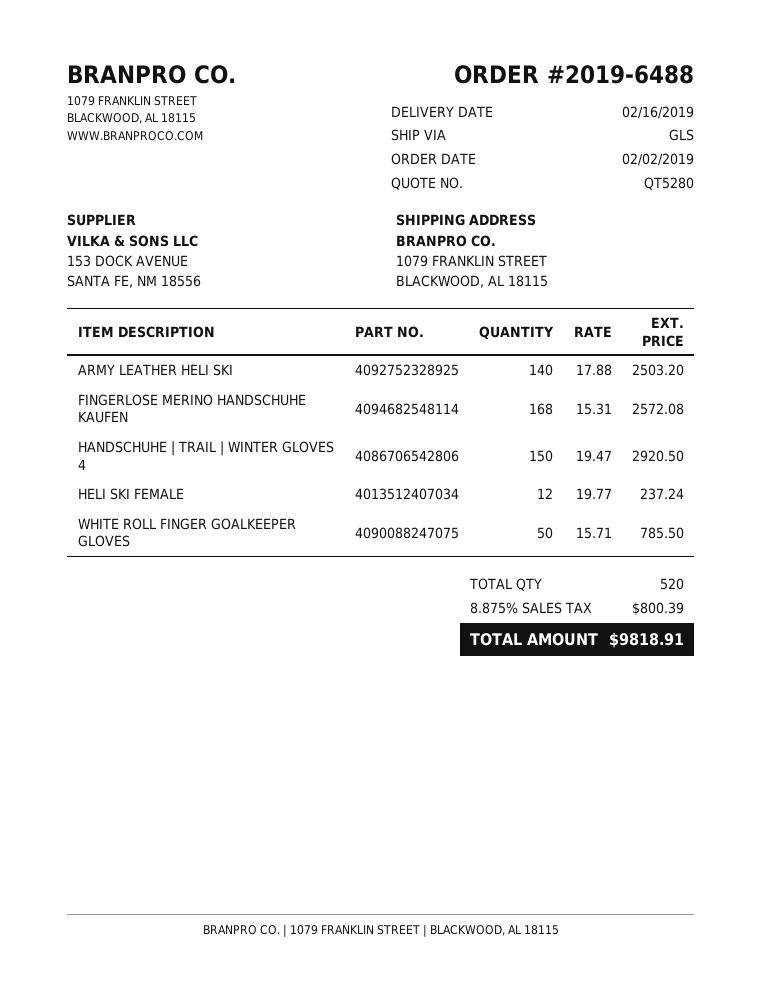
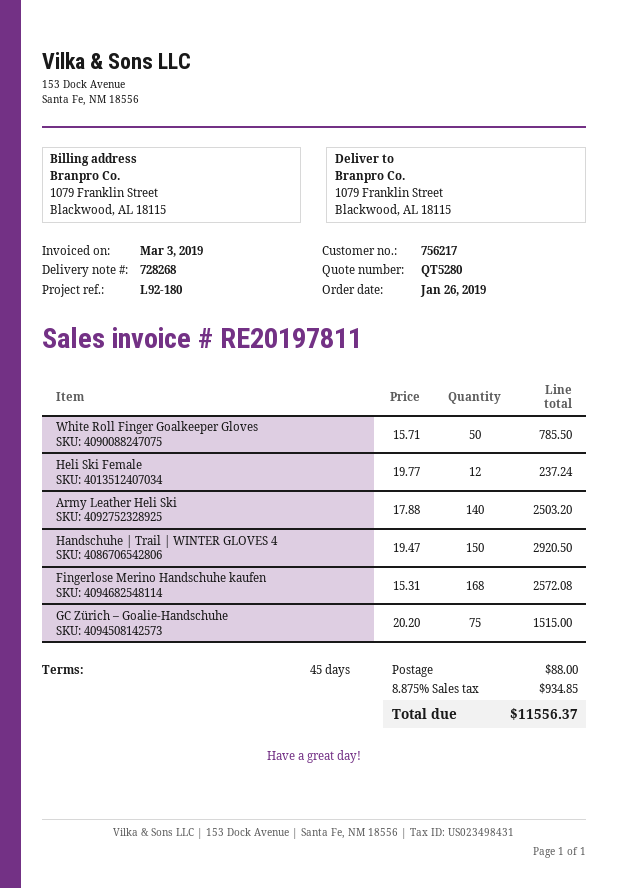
order date: 2019-02-02 -> 2019-01-26
GC Zürich – Goalie-Handschuhe: none -> 75 x 20.20 = 1515.00
shipping: none -> 88.00
tax: 8.875% = 800.39 -> 8.875% = 934.85
total: 9818.91 -> 11556.37

